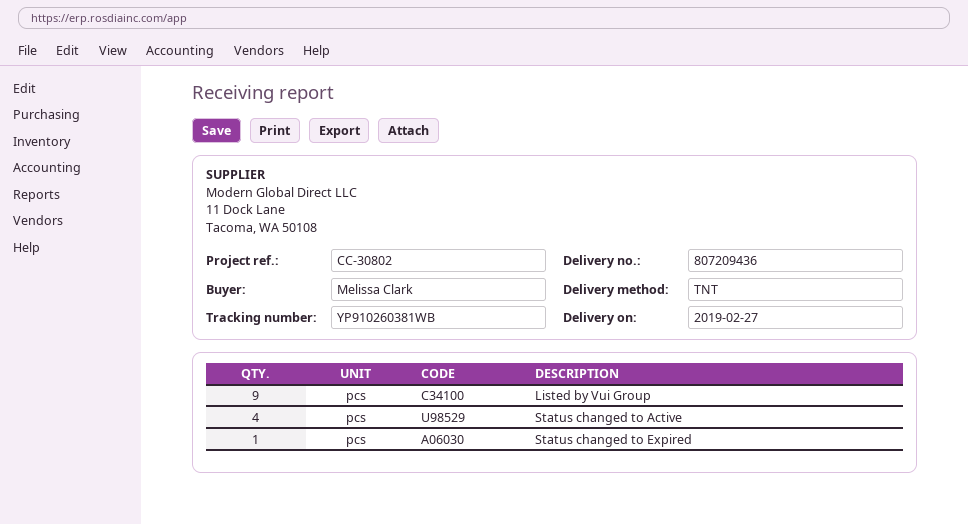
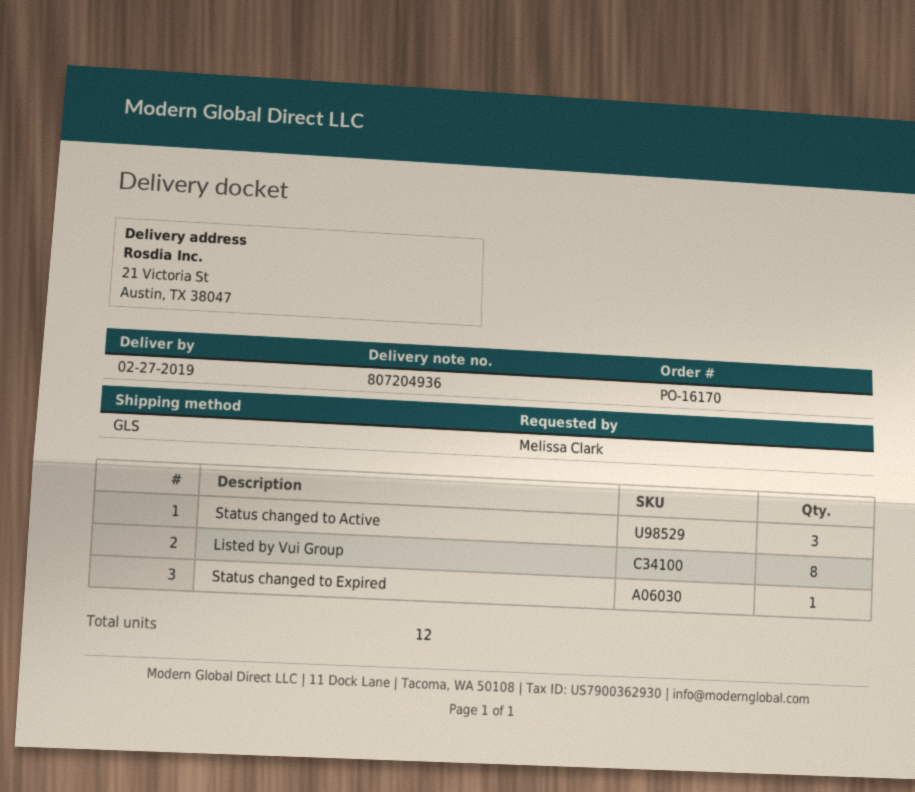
delivery note number: 807209436 -> 807204936
shipping method: TNT -> GLS
Listed by Vui Group: 9 -> 8
Status changed to Active: 4 -> 3

